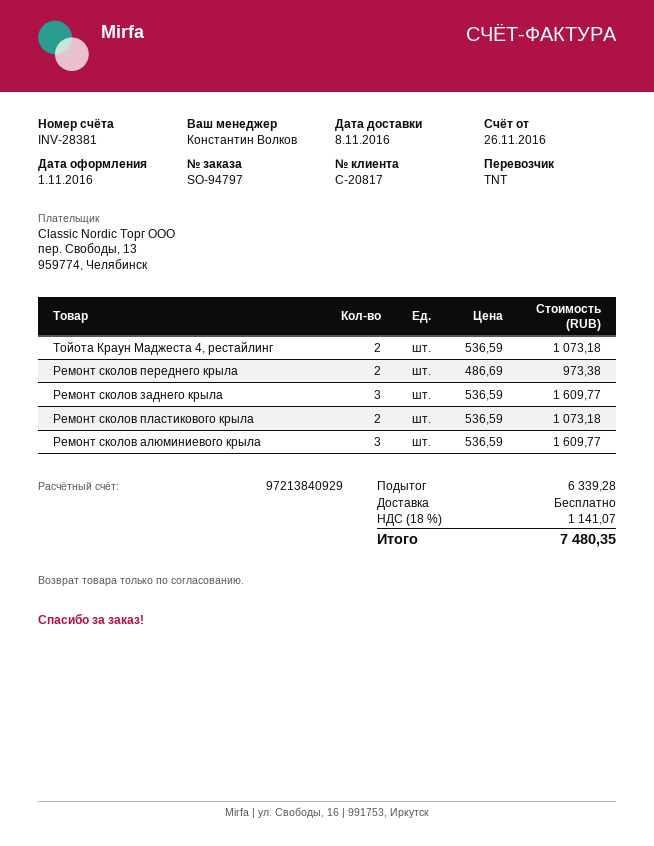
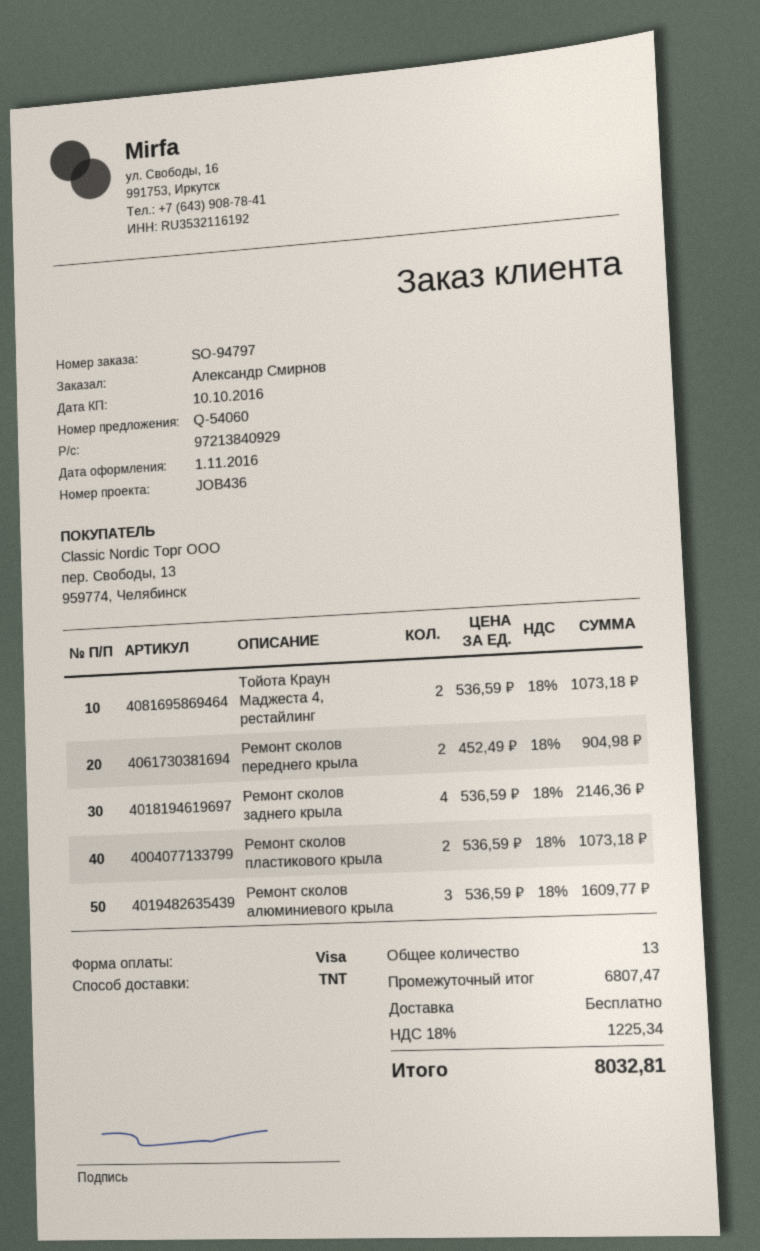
Ремонт сколов переднего крыла: 2 x 486.69 = 973.38 -> 2 x 452.49 = 904.98
Ремонт сколов заднего крыла: 3 x 536.59 = 1609.77 -> 4 x 536.59 = 2146.36
subtotal: 6339.28 -> 6807.47
tax: 18% = 1141.07 -> 18% = 1225.34
total: 7480.35 -> 8032.81

